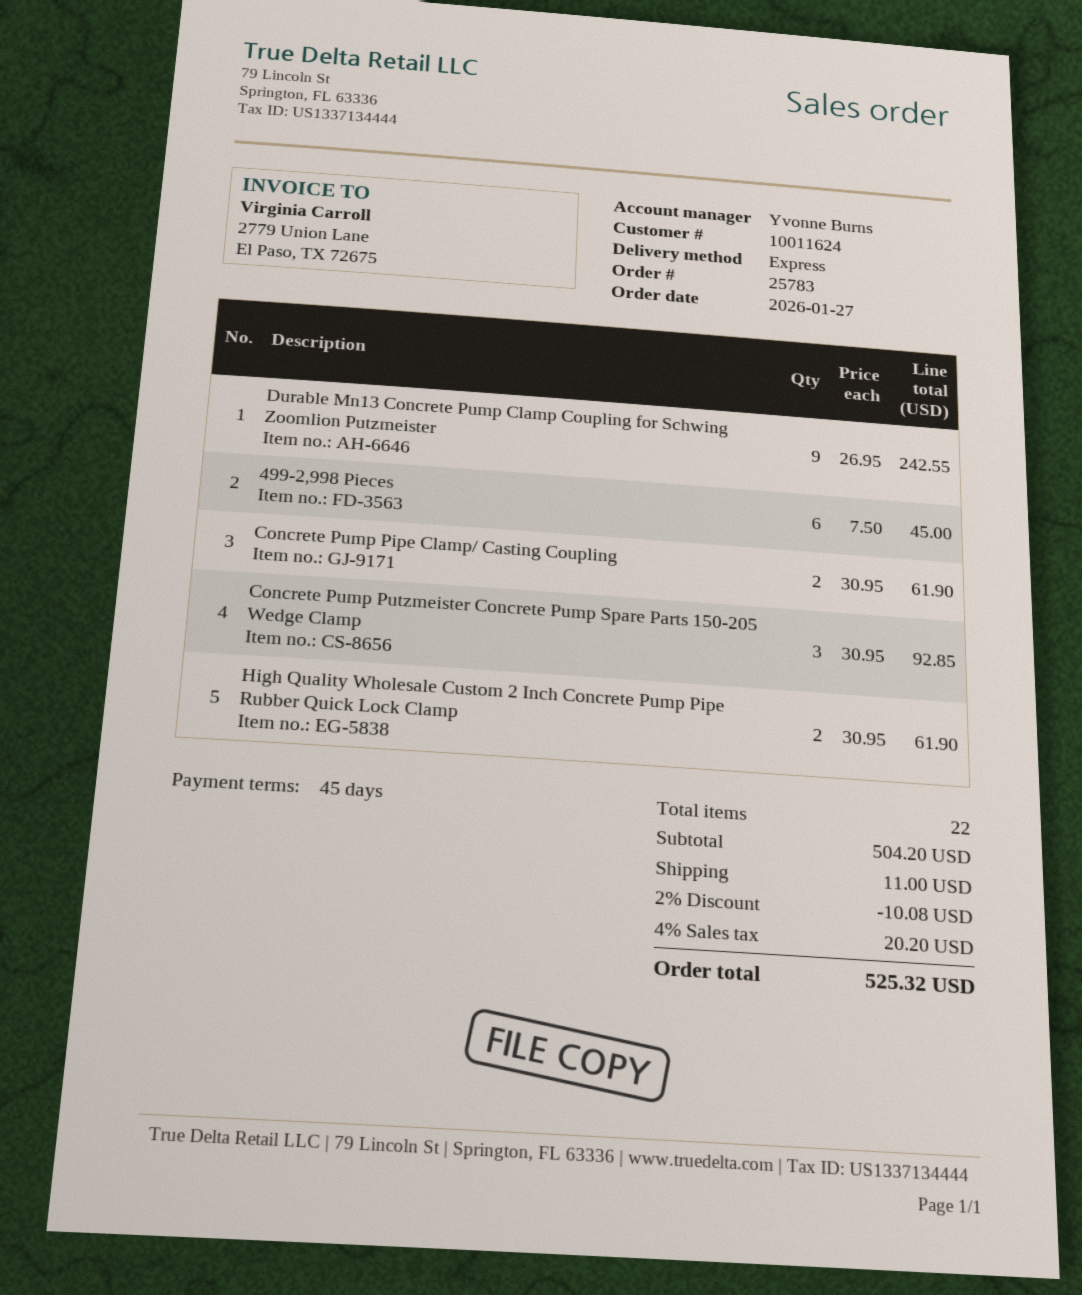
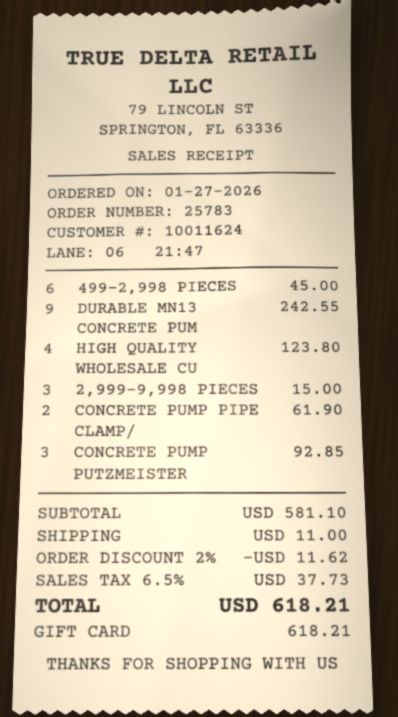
High Quality Wholesale Custom 2 Inch Concrete Pump Pipe Rubber Quick Lock Clamp: 2 for 61.90 -> 4 for 123.80
2,999-9,998 PIECES: none -> 3 for 15.00
subtotal: 504.20 -> 581.10
discount: 2% = 10.08 -> 2% = 11.62
tax: 4% = 20.20 -> 6.5% = 37.73
total: 525.32 -> 618.21

